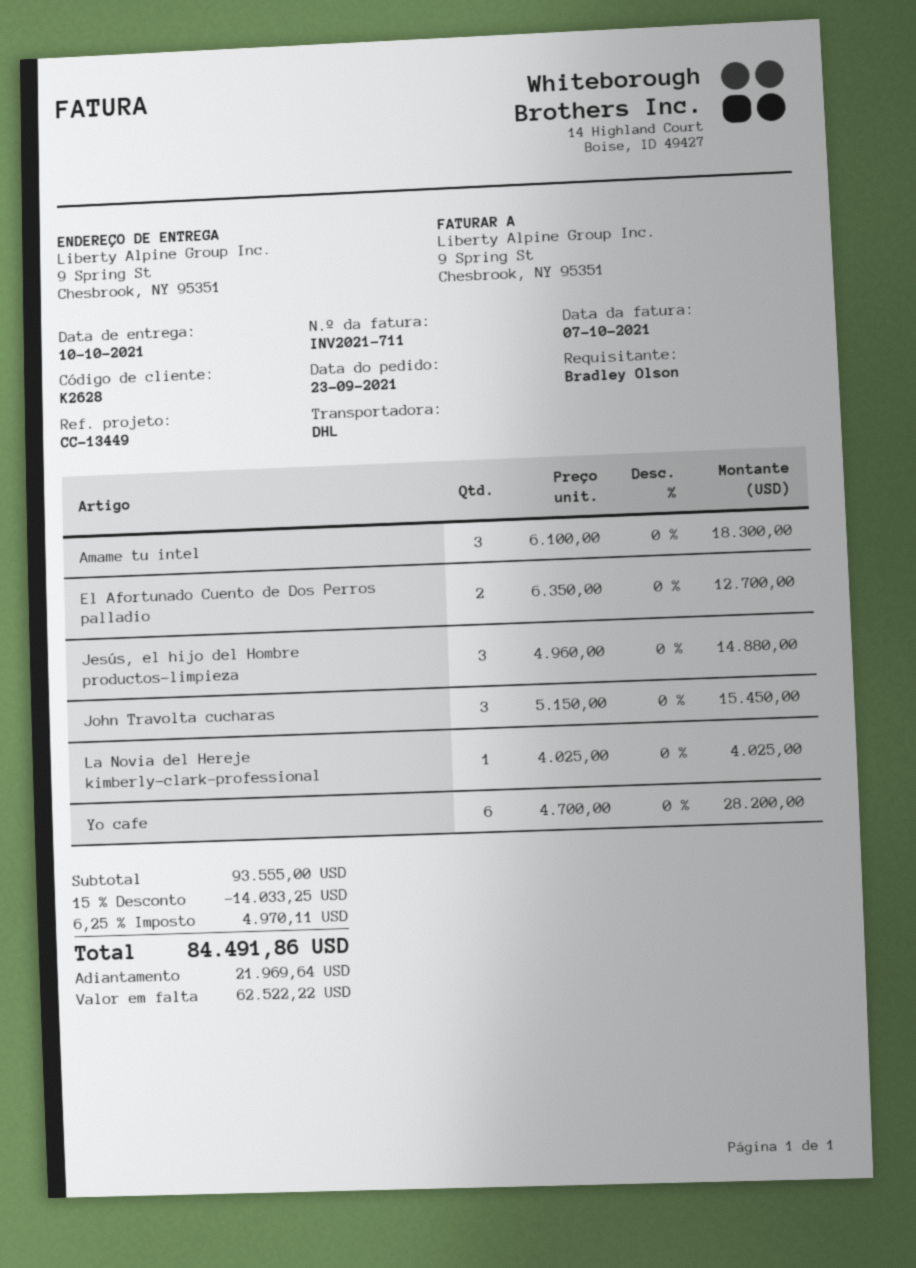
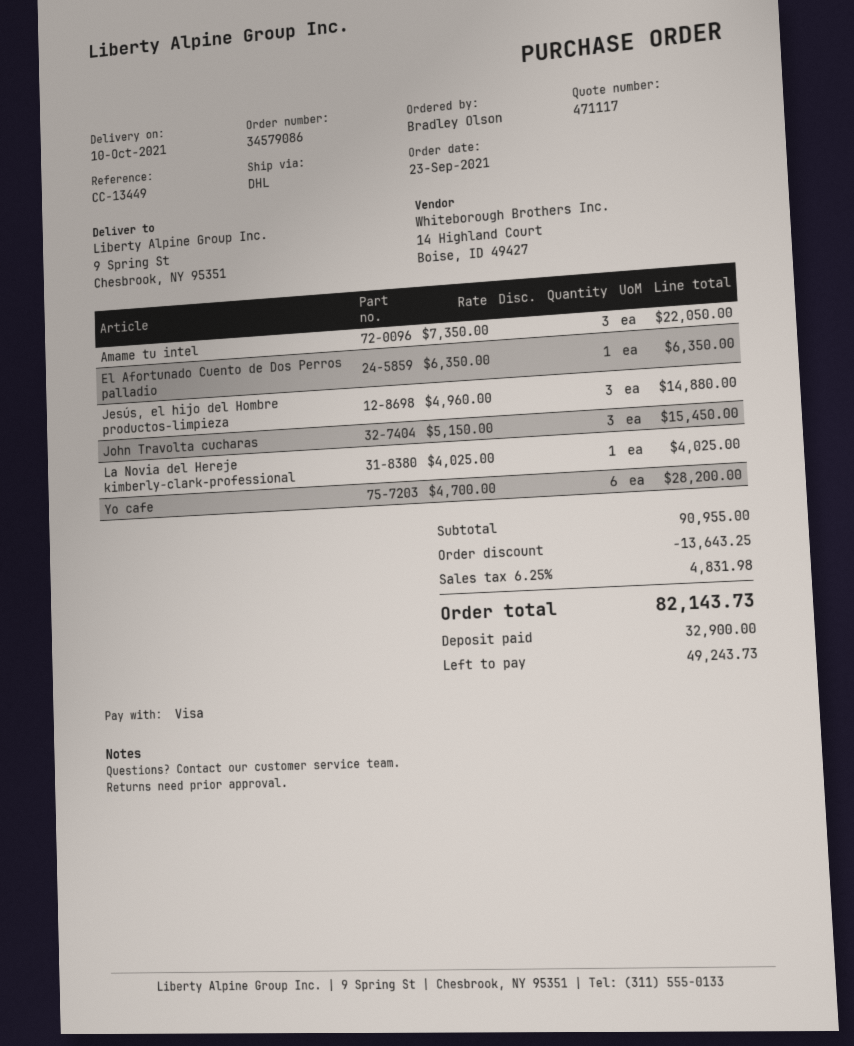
Amame tu intel: 3 x 6100.00 = 18300.00 -> 3 x 7350.00 = 22050.00
El Afortunado Cuento de Dos Perros palladio: 2 x 6350.00 = 12700.00 -> 1 x 6350.00 = 6350.00
subtotal: 93555.00 -> 90955.00
discount: 14033.25 -> 13643.25
tax: 6.25% = 4970.11 -> 6.25% = 4831.98
total: 84491.86 -> 82143.73
deposit: 21969.64 -> 32900.00
balance: 62522.22 -> 49243.73

